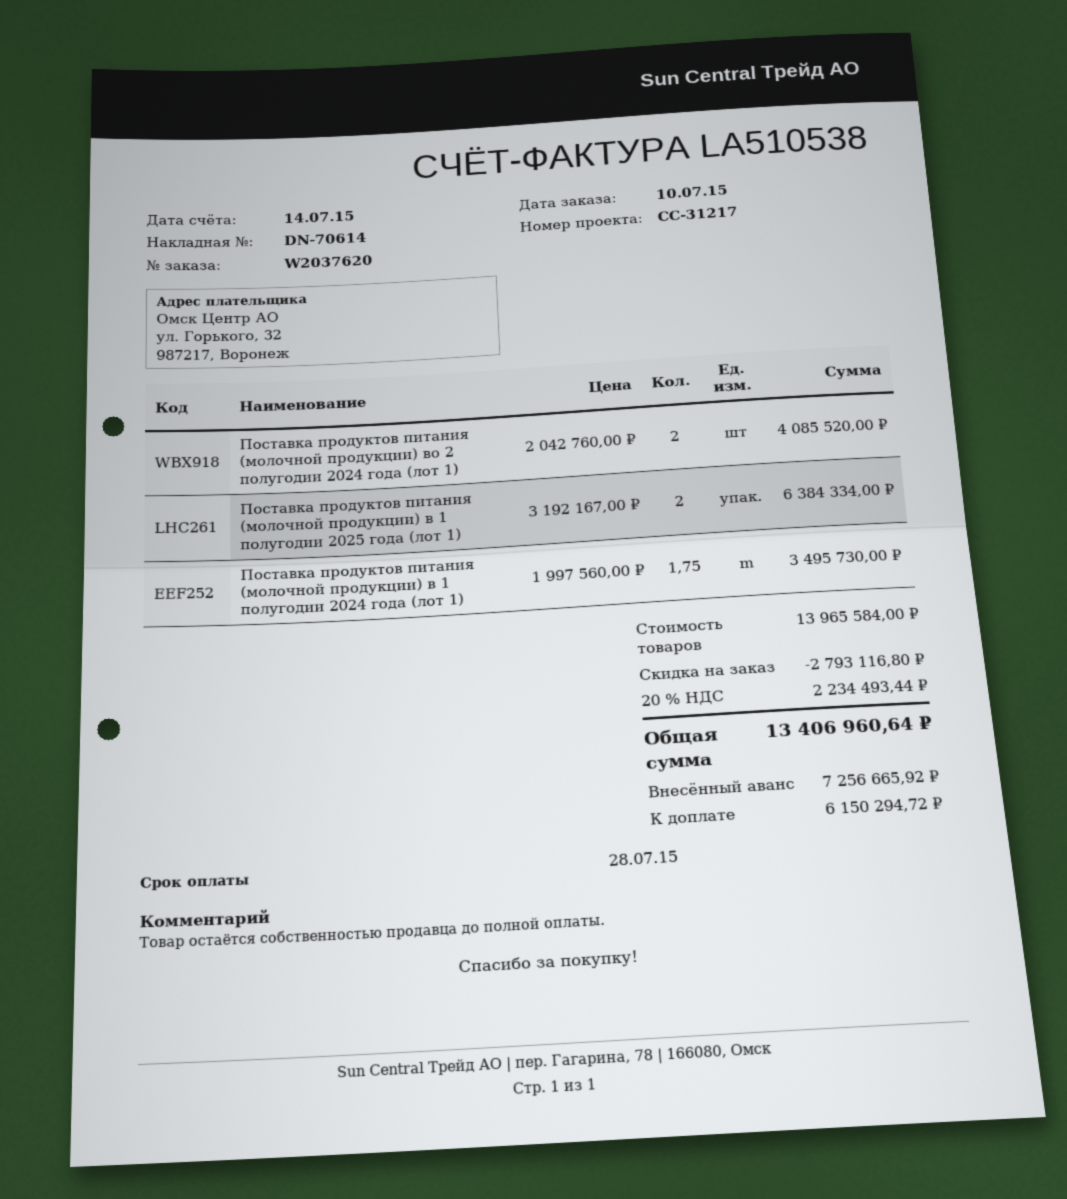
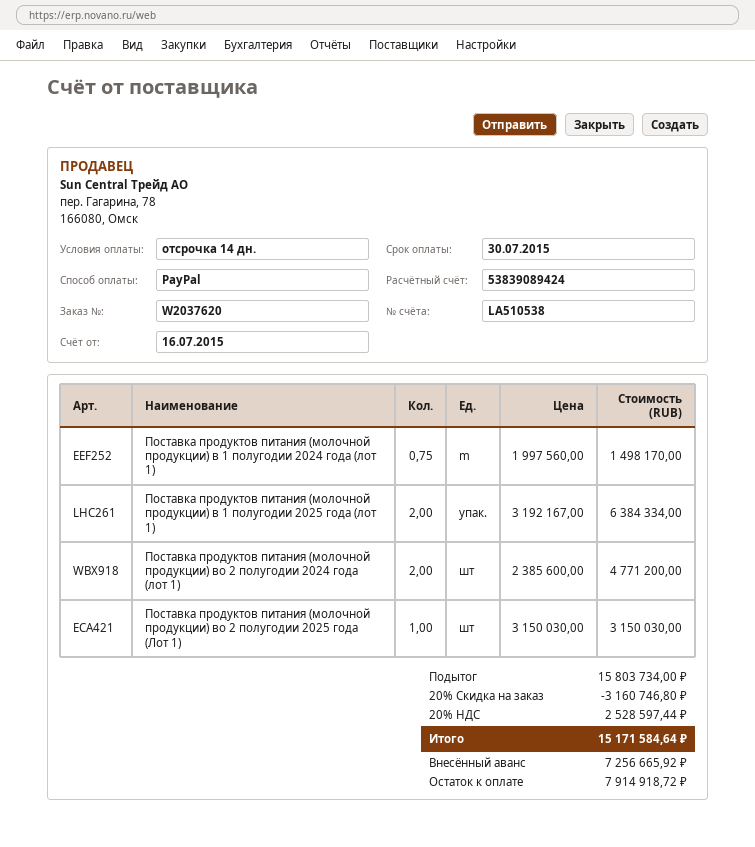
invoice date: 2015-07-14 -> 2015-07-16
due date: 2015-07-28 -> 2015-07-30
Поставка продуктов питания (молочной продукции) во 2 полугодии 2024 года (лот 1): 2 x 2042760.00 = 4085520.00 -> 2 x 2385600.00 = 4771200.00
Поставка продуктов питания (молочной продукции) в 1 полугодии 2024 года (лот 1): 1.75 x 1997560.00 = 3495730.00 -> 0.75 x 1997560.00 = 1498170.00
Поставка продуктов питания (молочной продукции) во 2 полугодии 2025 года (Лот 1): none -> 1 x 3150030.00 = 3150030.00
subtotal: 13965584.00 -> 15803734.00
discount: 2793116.80 -> 3160746.80
tax: 20% = 2234493.44 -> 20% = 2528597.44
total: 13406960.64 -> 15171584.64
balance: 6150294.72 -> 7914918.72

